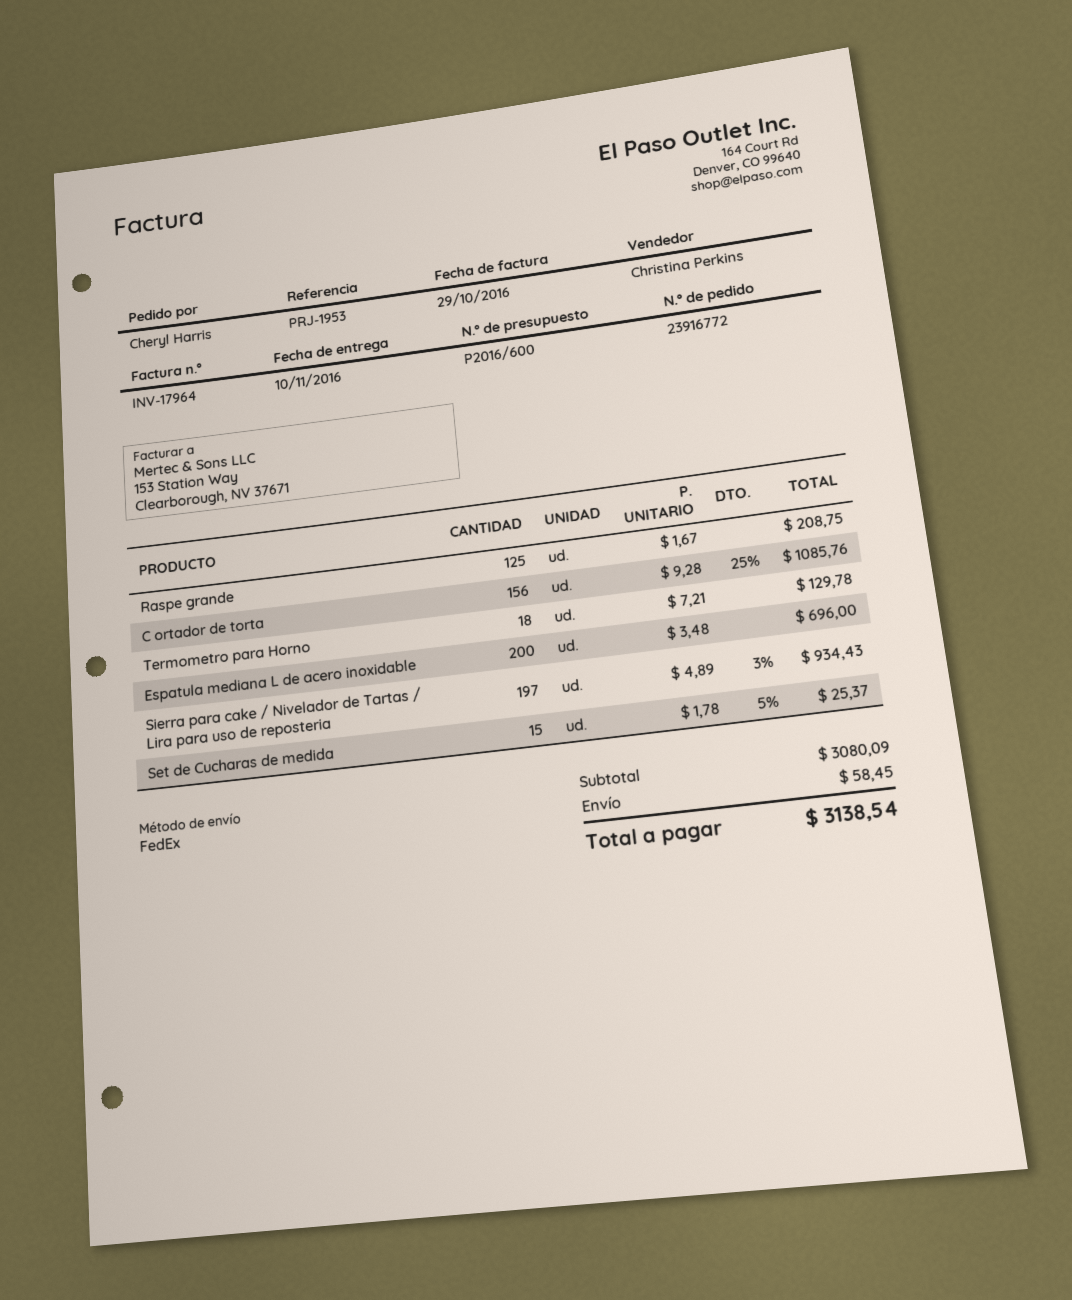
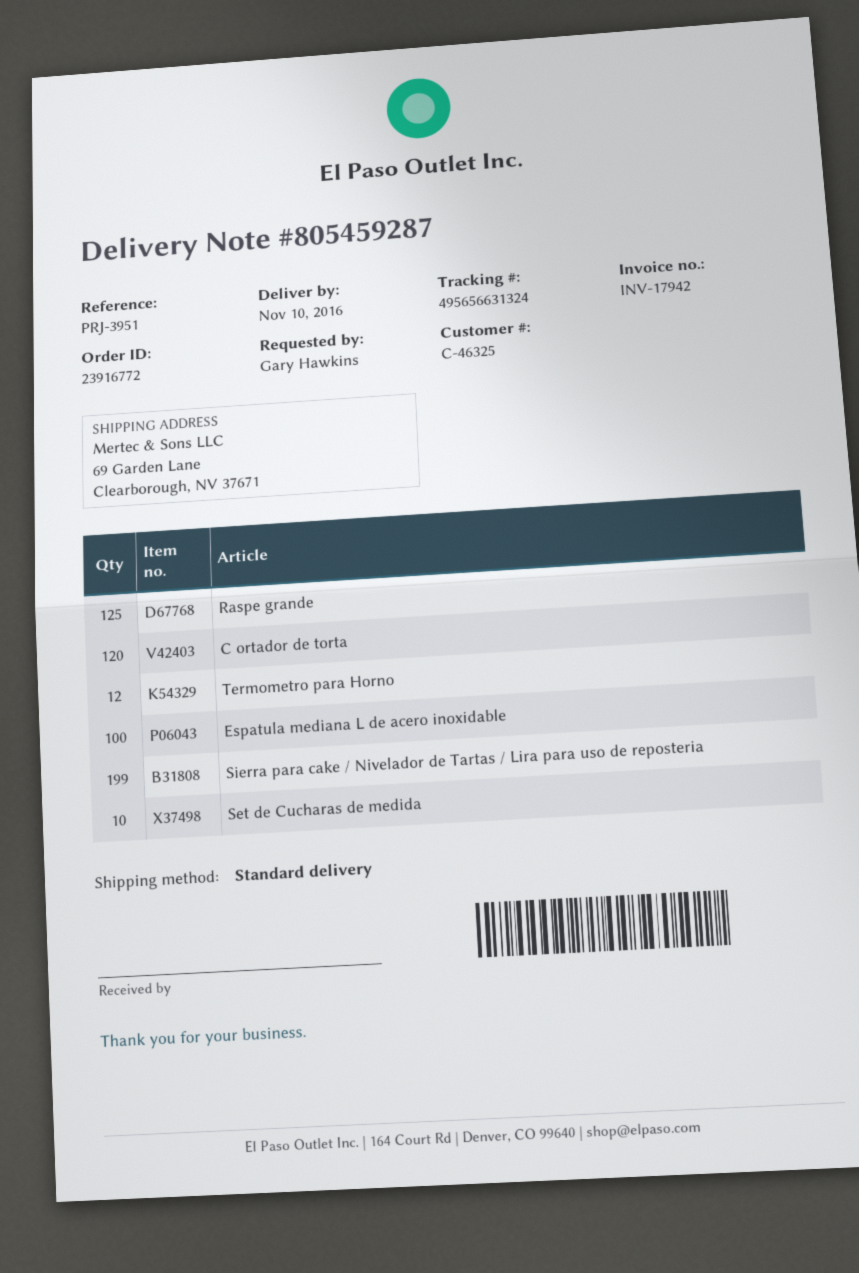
invoice number: INV-17964 -> INV-17942
reference: PRJ-1953 -> PRJ-3951
ordered by: Cheryl Harris -> Gary Hawkins
shipping method: FedEx -> standard
C ortador de torta: 156 -> 120
Termometro para Horno: 18 -> 12
Espatula mediana L de acero inoxidable: 200 -> 100
Sierra para cake / Nivelador de Tartas / Lira para uso de reposteria: 197 -> 199
Set de Cucharas de medida: 15 -> 10

